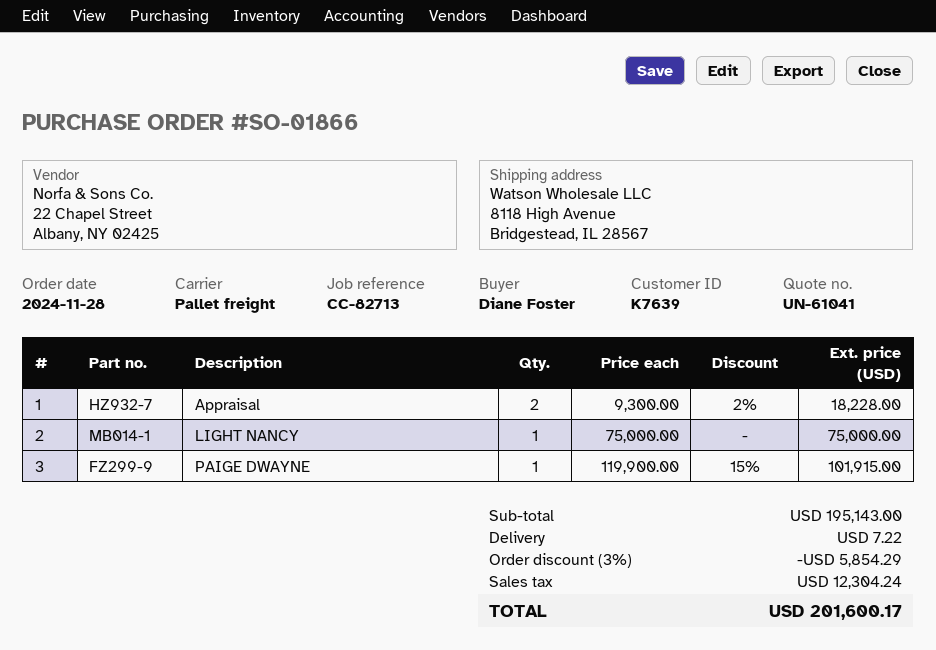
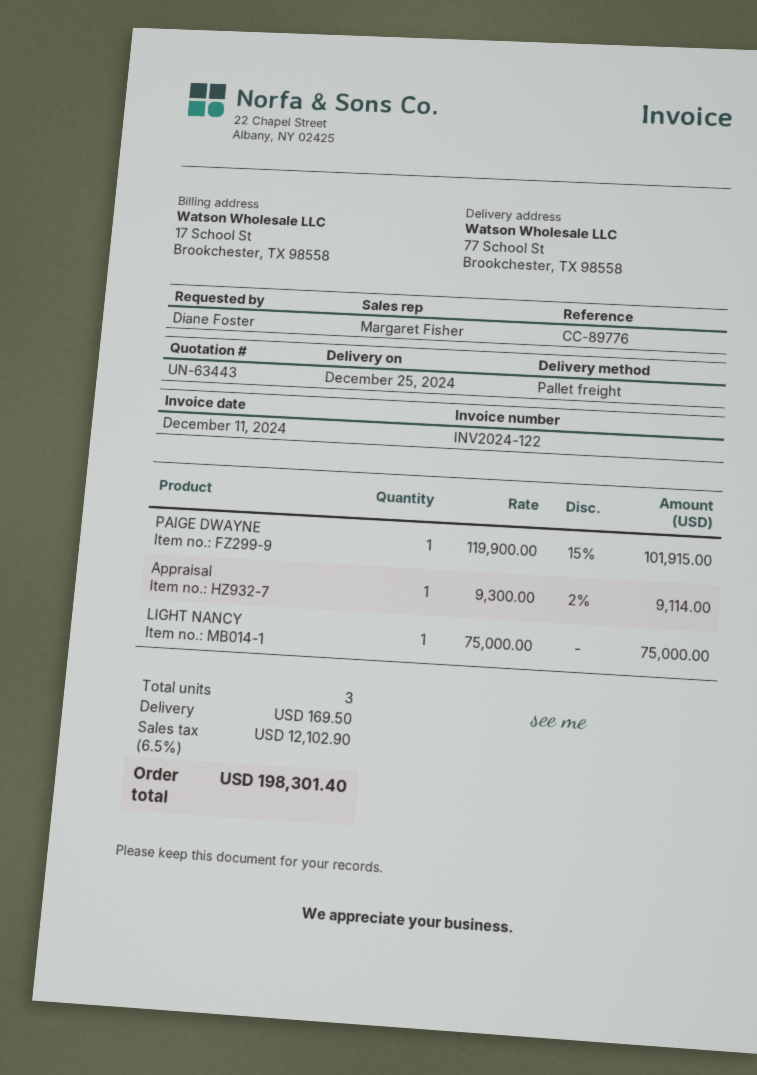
quote number: UN-61041 -> UN-63443
reference: CC-82713 -> CC-89776
ship to: 8118 High Avenue, Bridgestead, IL 28567 -> 77 School St, Brookchester, TX 98558
Appraisal: 2 x 9300.00 - 2% = 18228.00 -> 1 x 9300.00 - 2% = 9114.00
discount: 3% = 5854.29 -> none
shipping: 7.22 -> 169.50
tax: 12304.24 -> 12102.90
total: 201600.17 -> 198301.40

